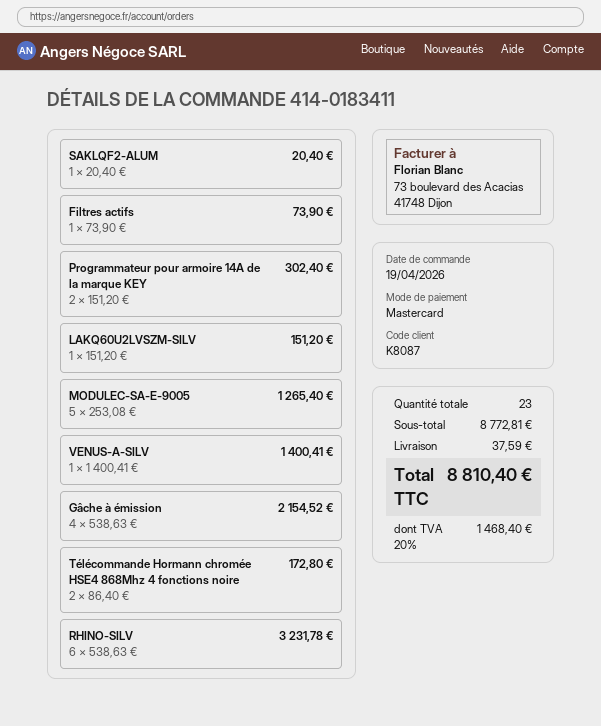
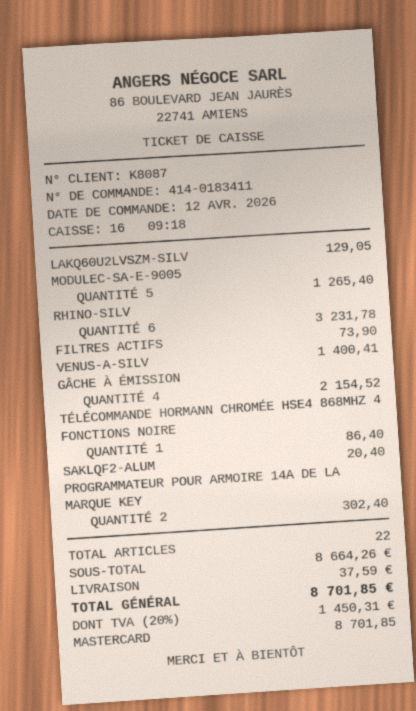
order date: 2026-04-19 -> 2026-04-12
LAKQ60U2LVSZM-SILV: 1 for 151.20 -> 1 for 129.05
Télécommande Hormann chromée HSE4 868Mhz 4 fonctions noire: 2 for 172.80 -> 1 for 86.40
total quantity: 23 -> 22
subtotal: 8772.81 -> 8664.26
tax: 20% = 1468.40 -> 20% = 1450.31
total: 8810.40 -> 8701.85

